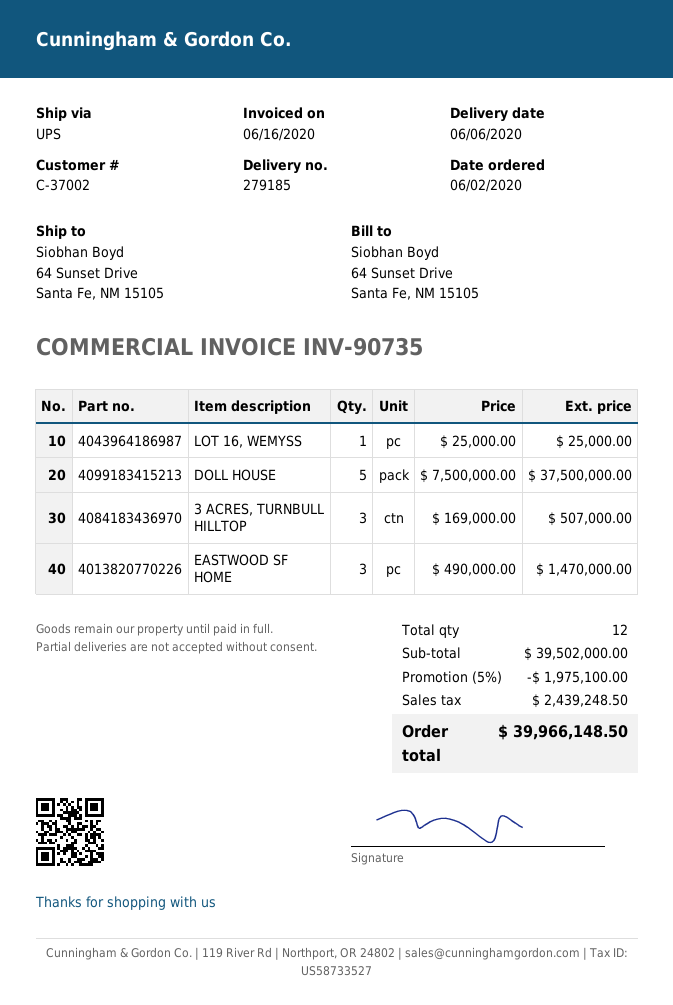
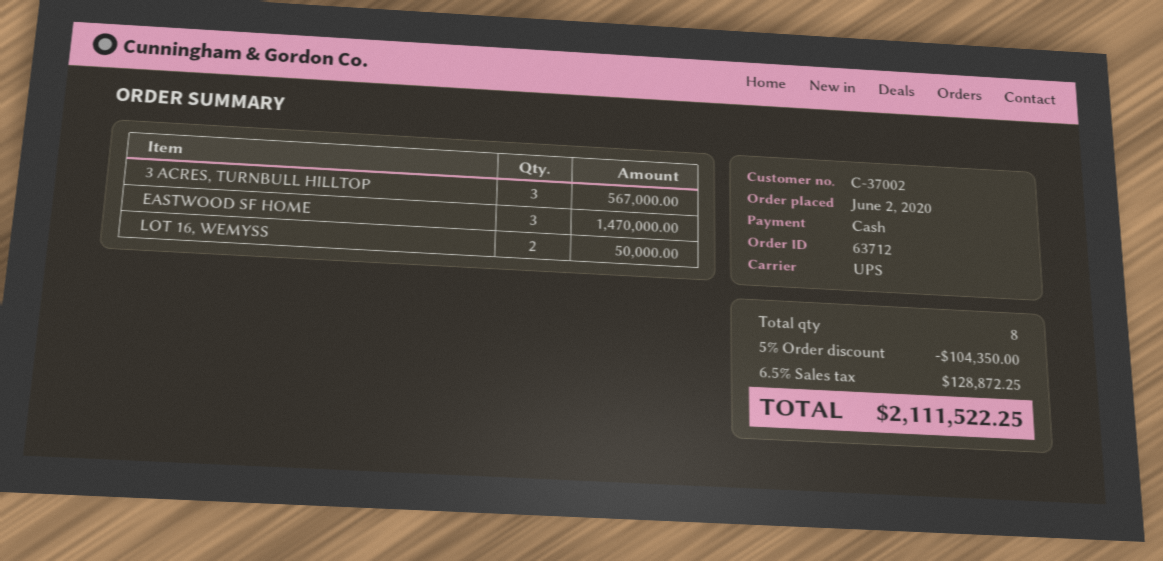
LOT 16, WEMYSS: 1 for 25000.00 -> 2 for 50000.00
DOLL HOUSE: 5 for 37500000.00 -> none
3 ACRES, TURNBULL HILLTOP: 3 for 507000.00 -> 3 for 567000.00
total quantity: 12 -> 8
discount: 5% = 1975100.00 -> 5% = 104350.00
tax: 2439248.50 -> 128872.25
total: 39966148.50 -> 2111522.25

